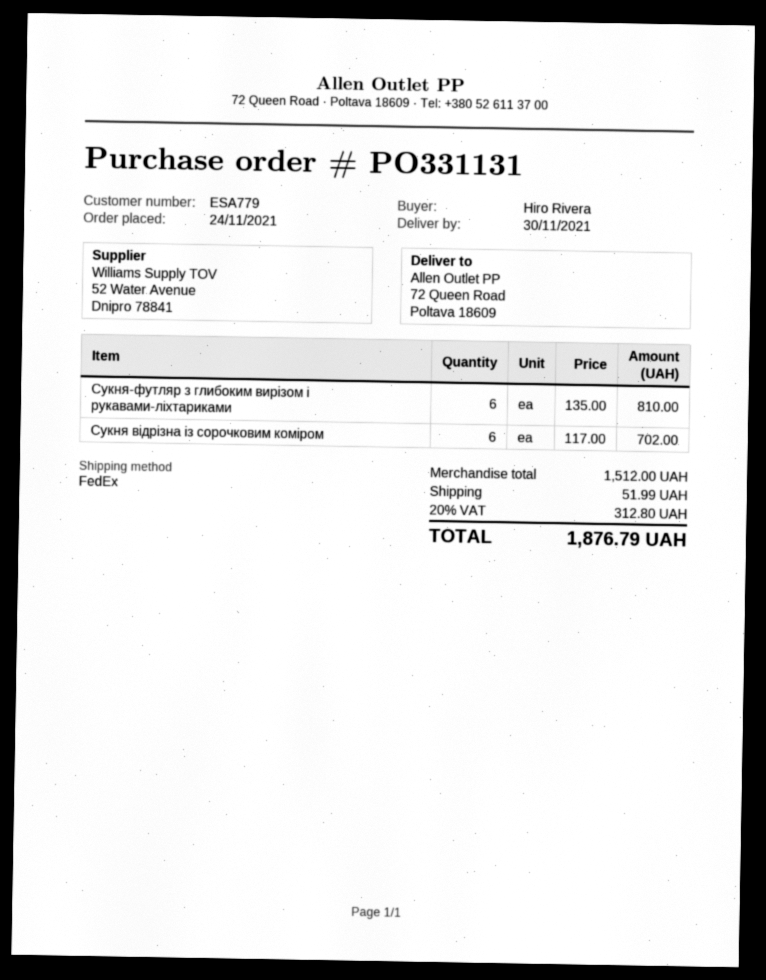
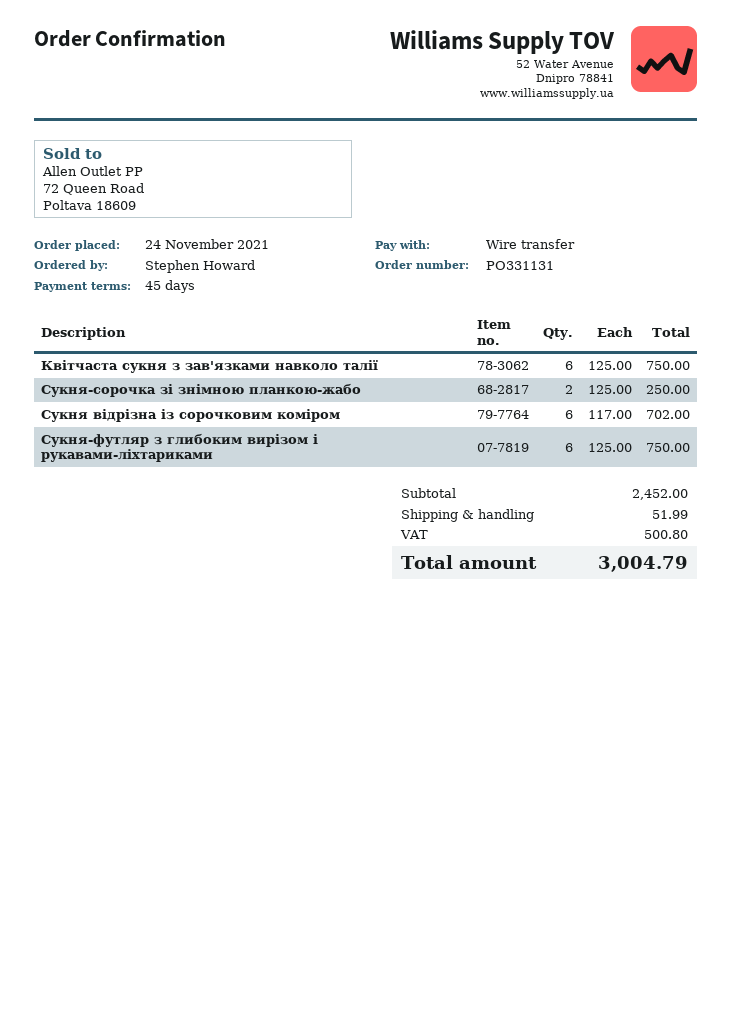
ordered by: Hiro Rivera -> Stephen Howard
Сукня-футляр з глибоким вирізом і рукавами-ліхтариками: 6 x 135.00 = 810.00 -> 6 x 125.00 = 750.00
Квітчаста сукня з зав'язками навколо талії: none -> 6 x 125.00 = 750.00
Сукня-сорочка зі знімною планкою-жабо: none -> 2 x 125.00 = 250.00
subtotal: 1512.00 -> 2452.00
tax: 312.80 -> 500.80
total: 1876.79 -> 3004.79

